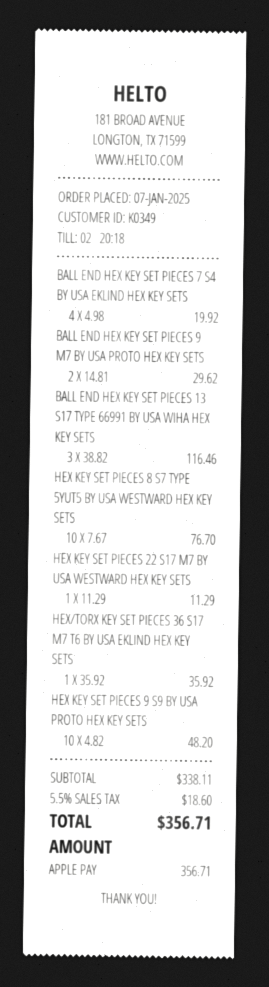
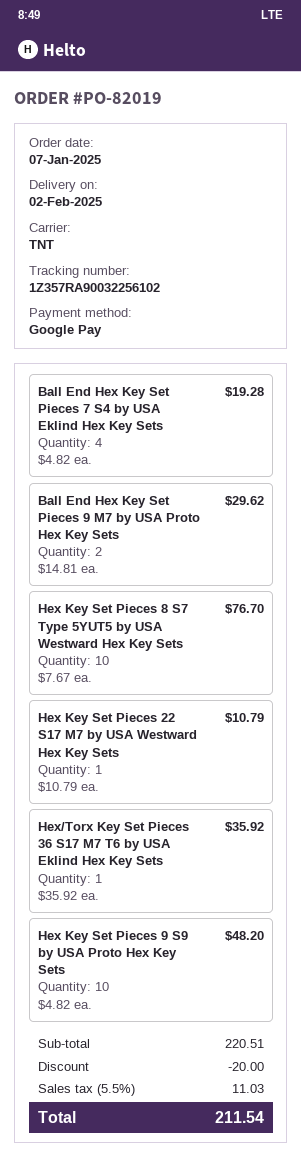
payment method: Apple Pay -> Google Pay
BALL END HEX KEY SET PIECES 7 S4 BY USA EKLIND HEX KEY SETS: 4 x 4.98 = 19.92 -> 4 x 4.82 = 19.28
BALL END HEX KEY SET PIECES 13 S17 TYPE 66991 BY USA WIHA HEX KEY SETS: 3 x 38.82 = 116.46 -> none
HEX KEY SET PIECES 22 S17 M7 BY USA WESTWARD HEX KEY SETS: 1 x 11.29 = 11.29 -> 1 x 10.79 = 10.79
subtotal: 338.11 -> 220.51
discount: none -> 20.00
tax: 5.5% = 18.60 -> 5.5% = 11.03
total: 356.71 -> 211.54

